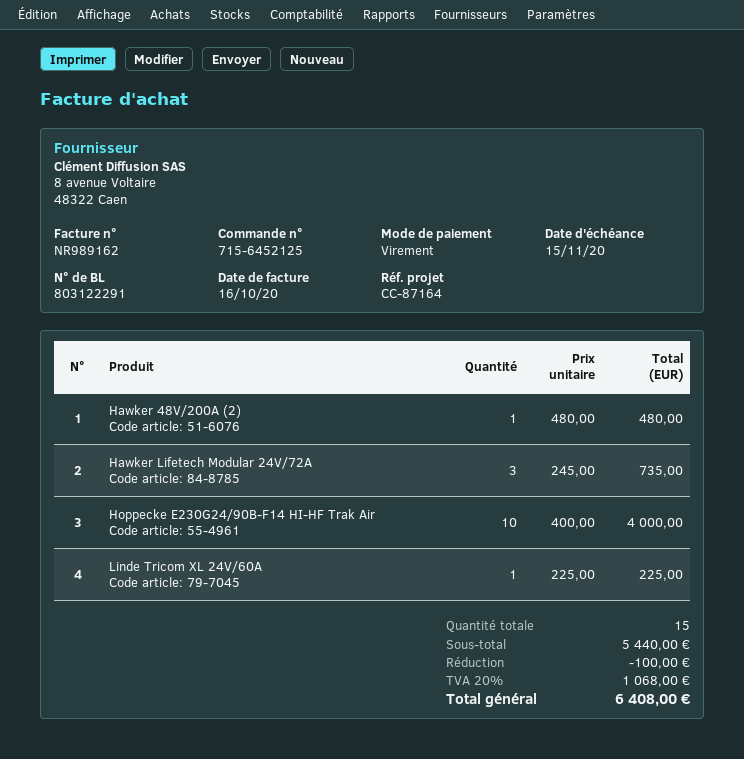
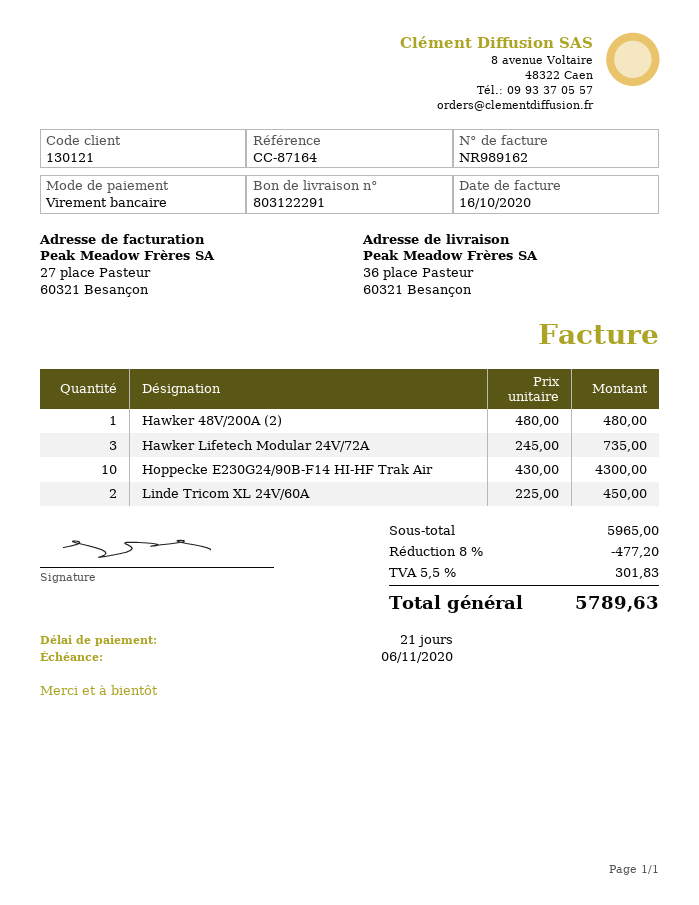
due date: 2020-11-15 -> 2020-11-06
Hoppecke E230G24/90B-F14 HI-HF Trak Air: 10 x 400.00 = 4000.00 -> 10 x 430.00 = 4300.00
Linde Tricom XL 24V/60A: 1 x 225.00 = 225.00 -> 2 x 225.00 = 450.00
subtotal: 5440.00 -> 5965.00
discount: 100.00 -> 477.20
tax: 20% = 1068.00 -> 5.5% = 301.83
total: 6408.00 -> 5789.63

